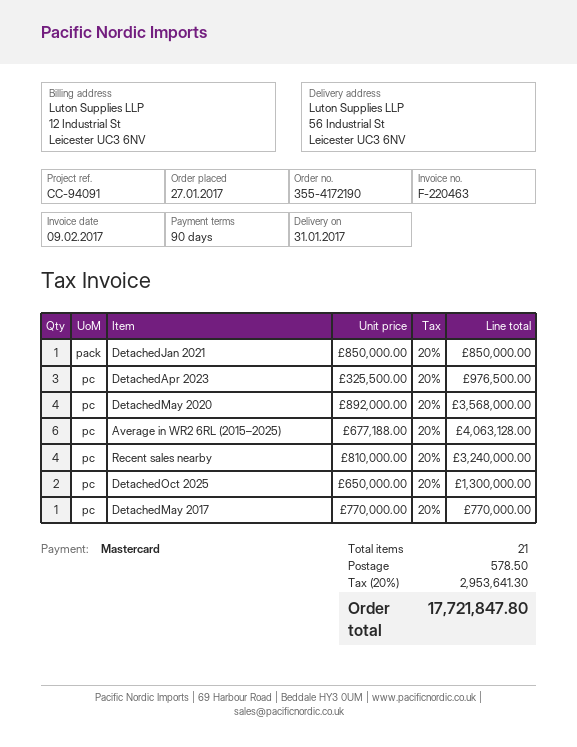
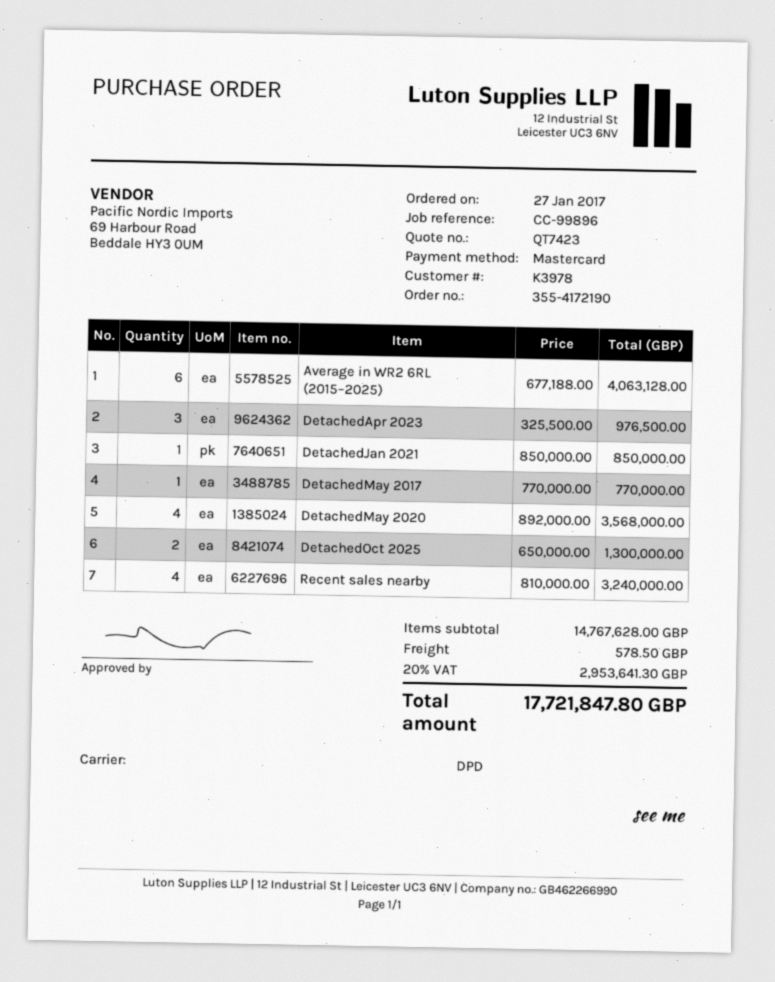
reference: CC-94091 -> CC-99896

